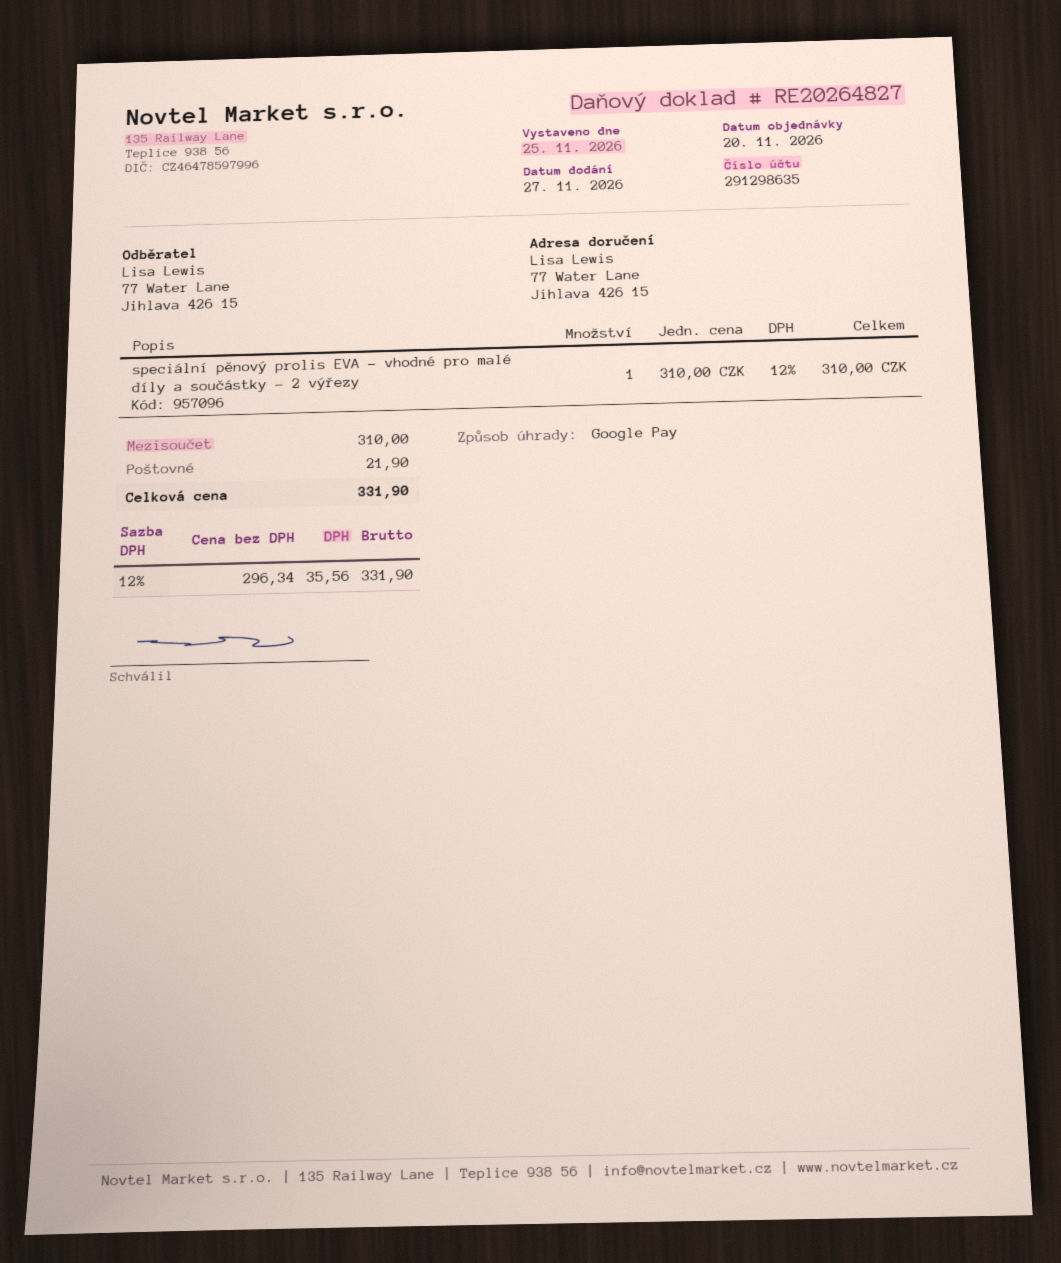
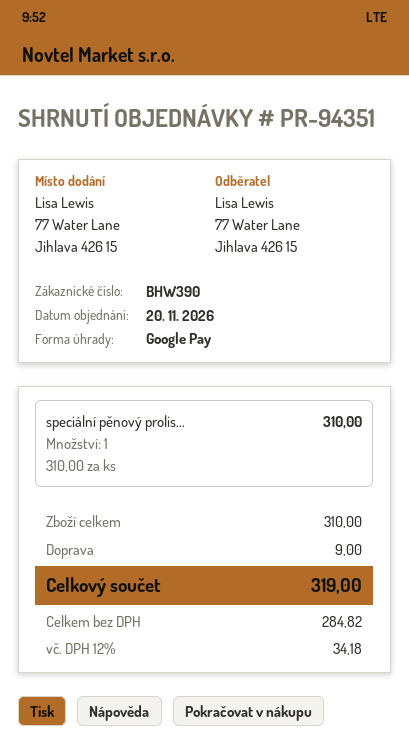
shipping: 21.90 -> 9.00
net: 296.34 -> 284.82
tax: 12% = 35.56 -> 12% = 34.18
total: 331.90 -> 319.00

